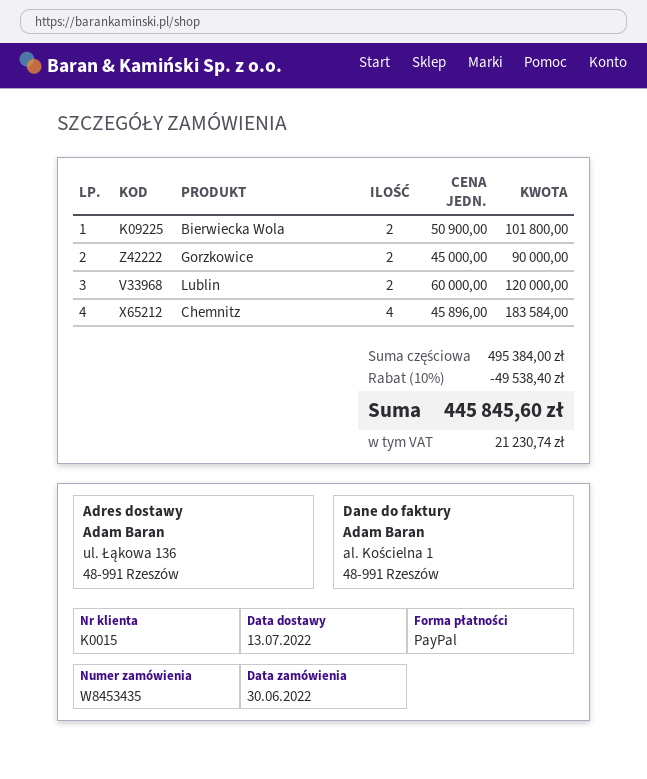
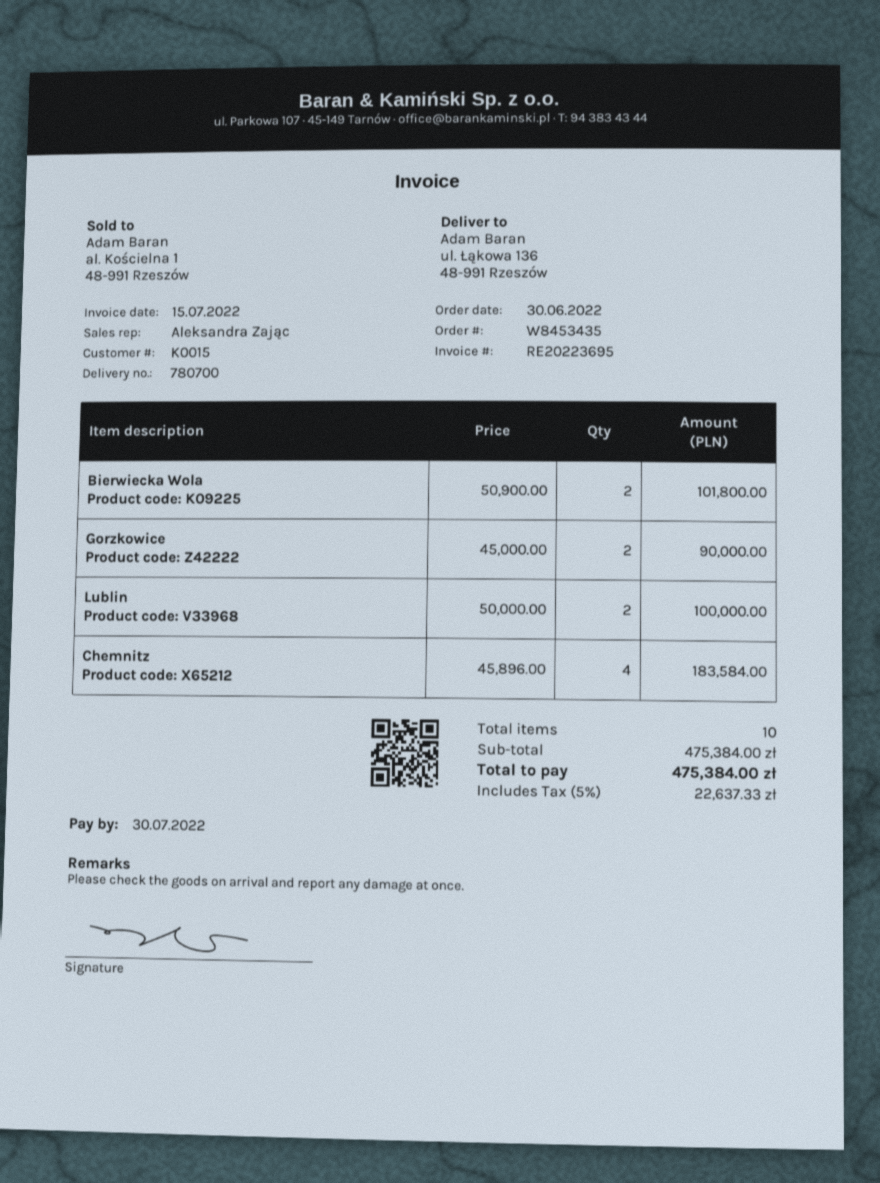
Lublin: 2 x 60000.00 = 120000.00 -> 2 x 50000.00 = 100000.00
subtotal: 495384.00 -> 475384.00
discount: 10% = 49538.40 -> none
tax: 21230.74 -> 22637.33
total: 445845.60 -> 475384.00

